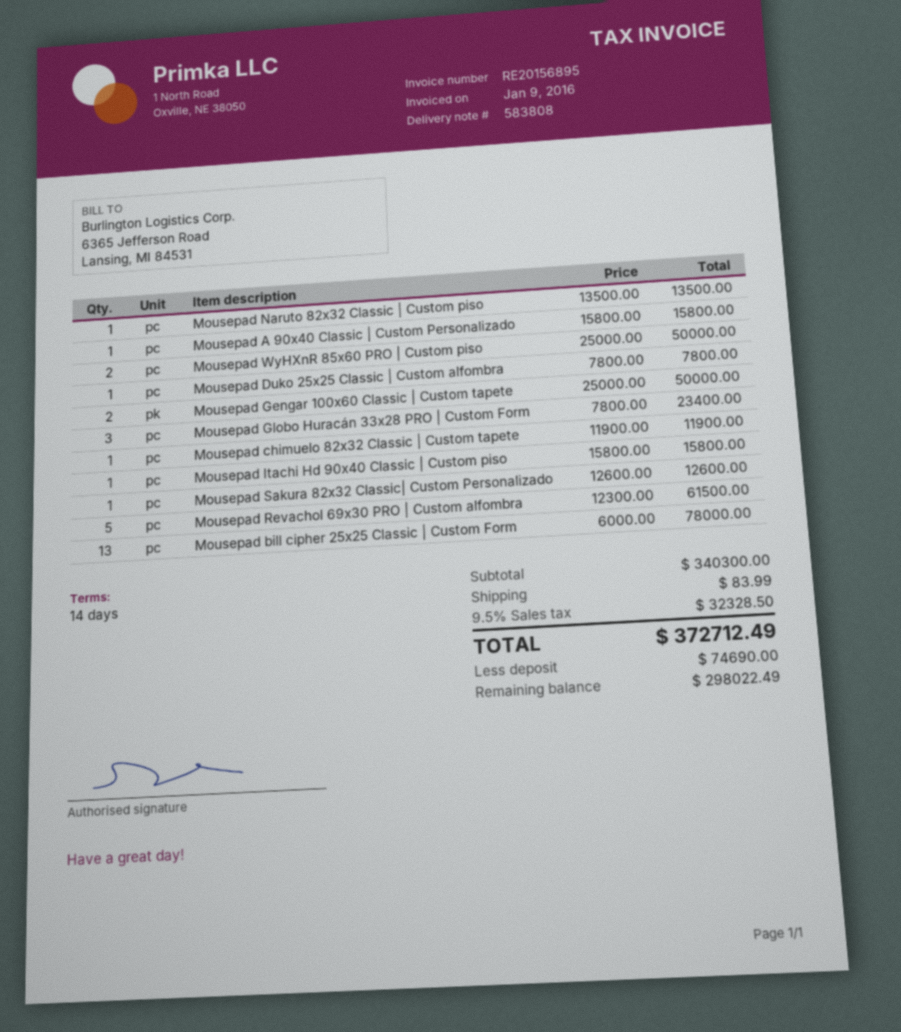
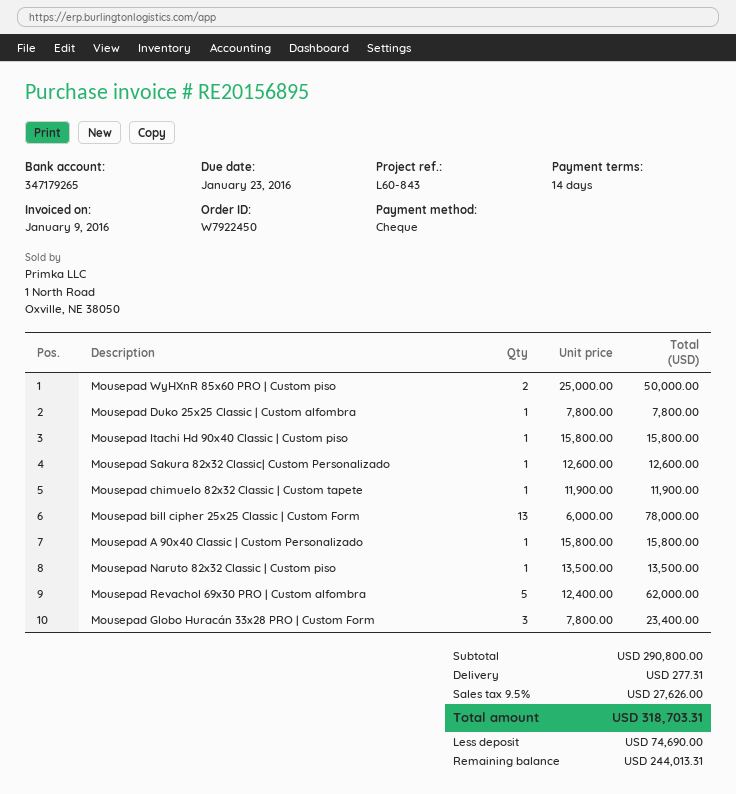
Mousepad Gengar 100x60 Classic | Custom tapete: 2 x 25000.00 = 50000.00 -> none
Mousepad Revachol 69x30 PRO | Custom alfombra: 5 x 12300.00 = 61500.00 -> 5 x 12400.00 = 62000.00
subtotal: 340300.00 -> 290800.00
shipping: 83.99 -> 277.31
tax: 9.5% = 32328.50 -> 9.5% = 27626.00
total: 372712.49 -> 318703.31
balance: 298022.49 -> 244013.31

